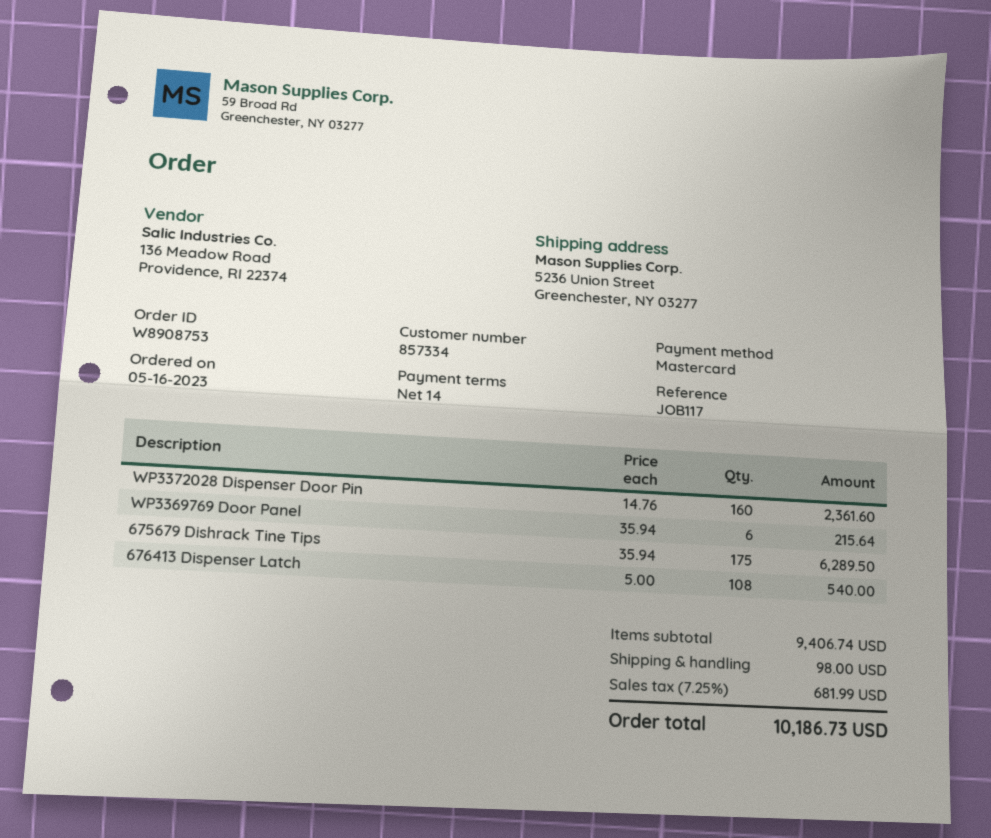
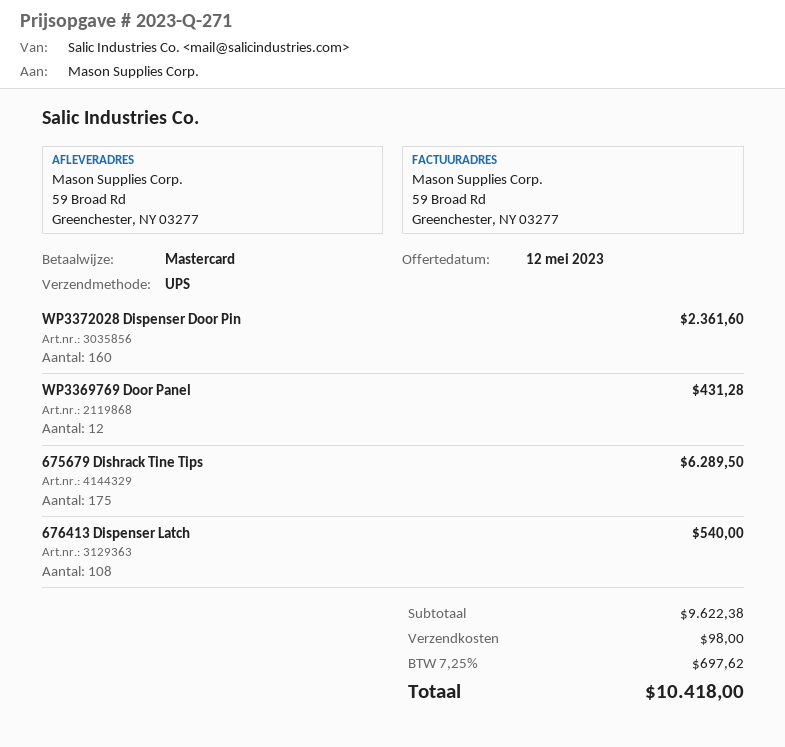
ship to: 5236 Union Street, Greenchester, NY 03277 -> 59 Broad Rd, Greenchester, NY 03277
WP3369769 Door Panel: 6 for 215.64 -> 12 for 431.28
subtotal: 9406.74 -> 9622.38
tax: 7.25% = 681.99 -> 7.25% = 697.62
total: 10186.73 -> 10418.00

